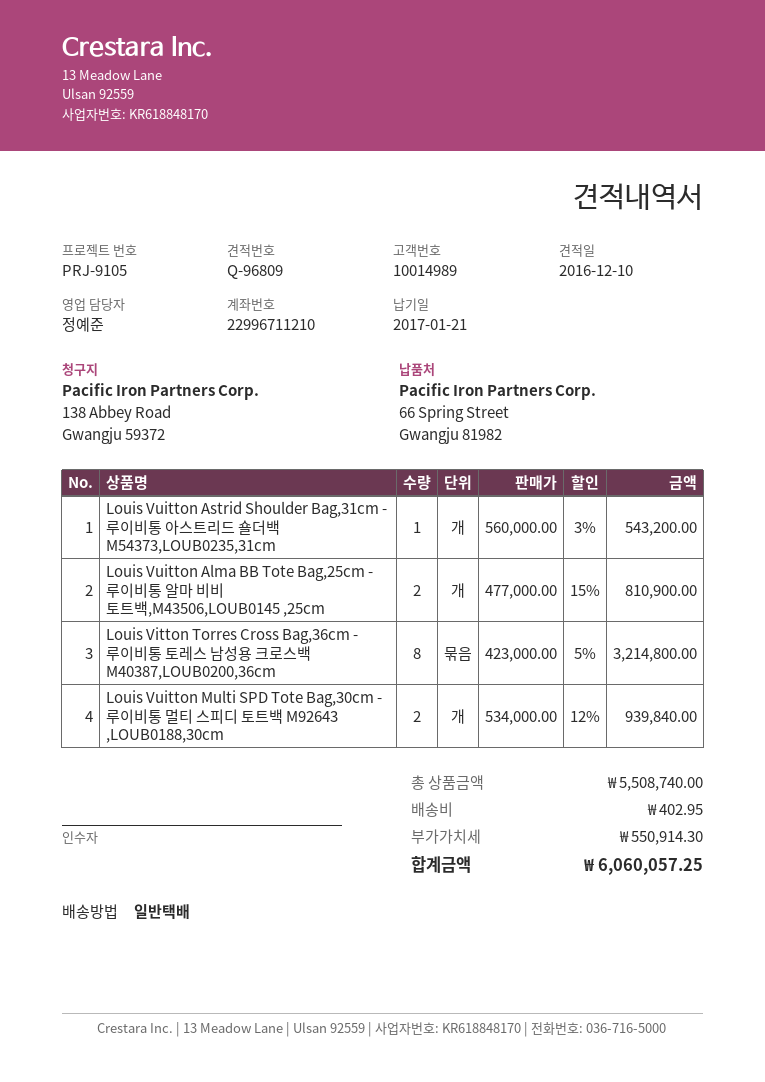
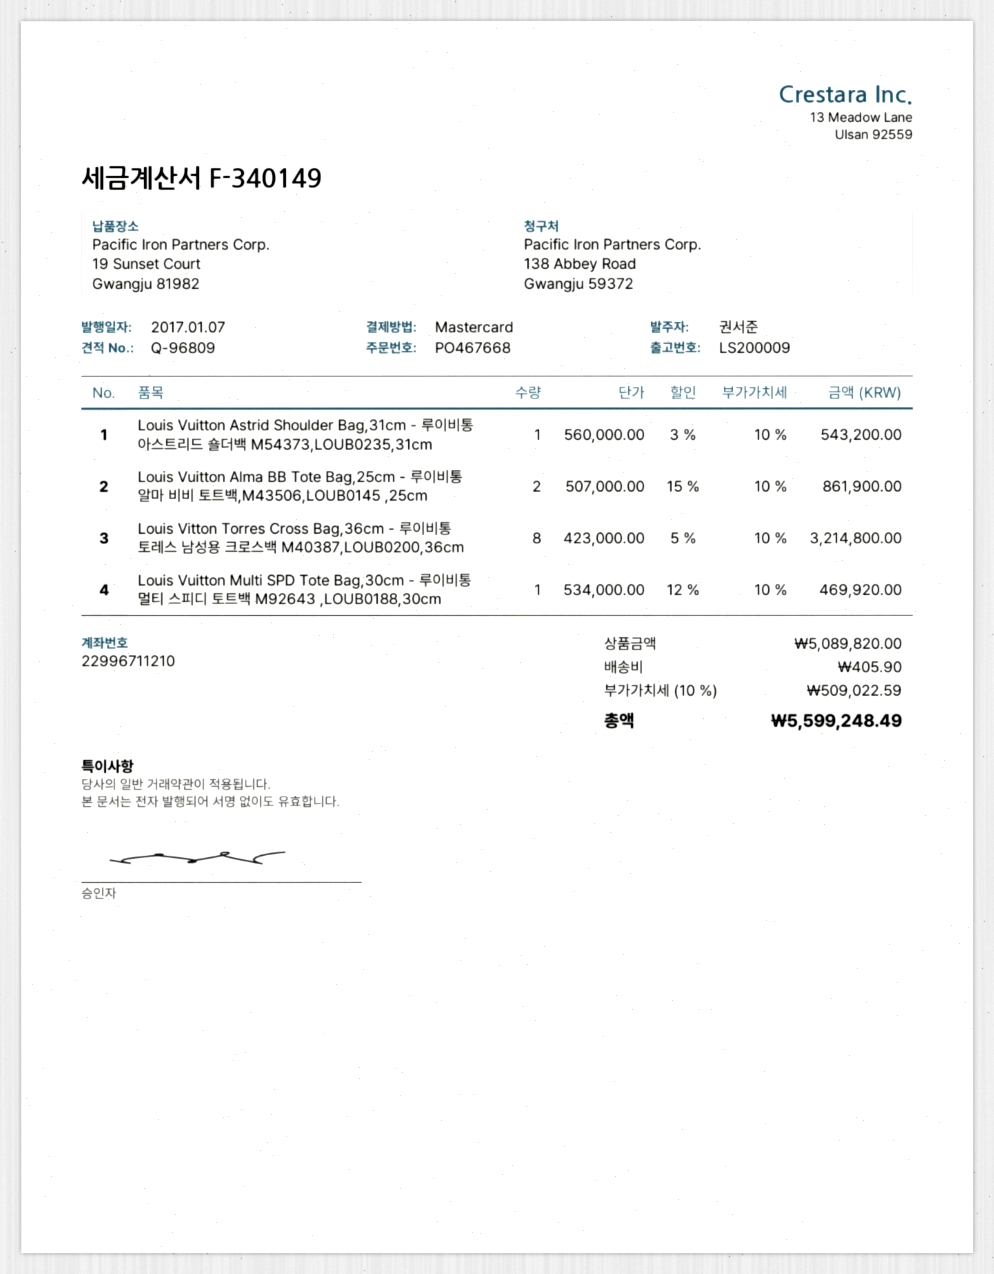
ship to: 66 Spring Street, Gwangju 81982 -> 19 Sunset Court, Gwangju 81982
Louis Vuitton Alma BB Tote Bag,25cm - 루이비통 알마 비비 토트백,M43506,LOUB0145 ,25cm: 2 x 477000.00 - 15% = 810900.00 -> 2 x 507000.00 - 15% = 861900.00
Louis Vuitton Multi SPD Tote Bag,30cm - 루이비통 멀티 스피디 토트백 M92643 ,LOUB0188,30cm: 2 x 534000.00 - 12% = 939840.00 -> 1 x 534000.00 - 12% = 469920.00
subtotal: 5508740.00 -> 5089820.00
shipping: 402.95 -> 405.90
tax: 550914.30 -> 509022.59
total: 6060057.25 -> 5599248.49

